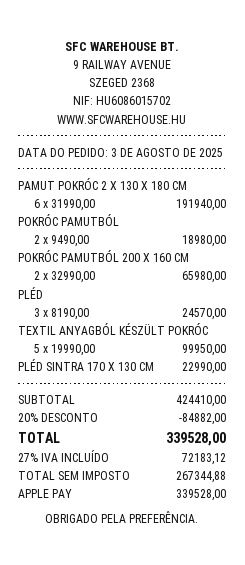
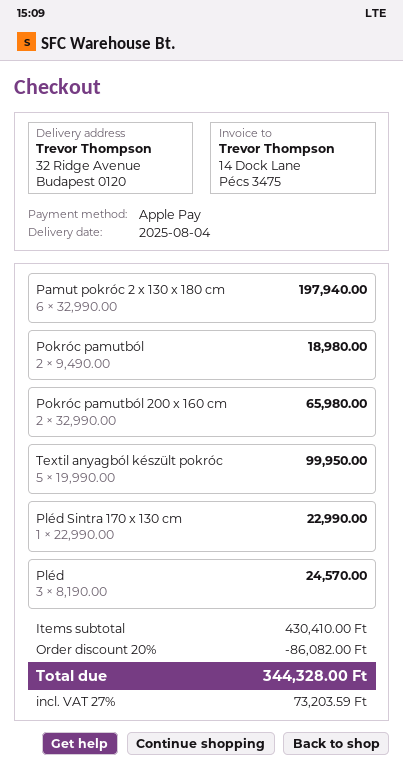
PAMUT POKRÓC 2 X 130 X 180 CM: 6 x 31990.00 = 191940.00 -> 6 x 32990.00 = 197940.00
subtotal: 424410.00 -> 430410.00
discount: 20% = 84882.00 -> 20% = 86082.00
tax: 27% = 72183.12 -> 27% = 73203.59
total: 339528.00 -> 344328.00

